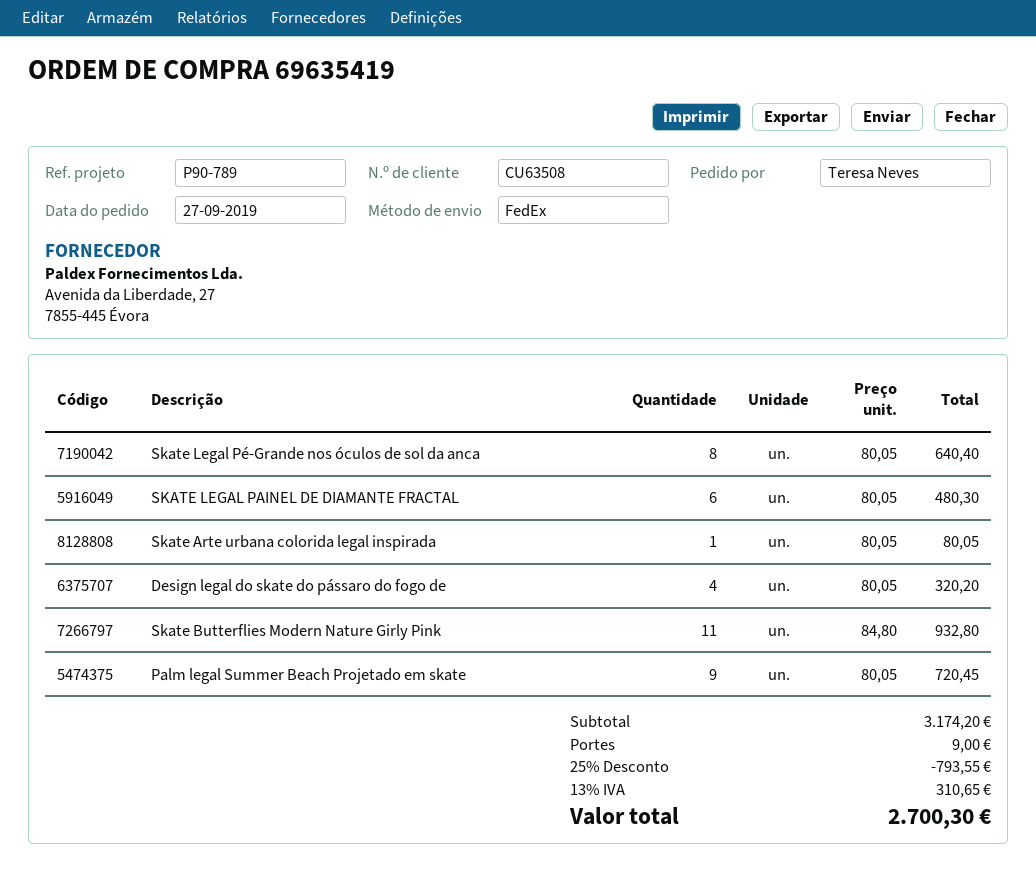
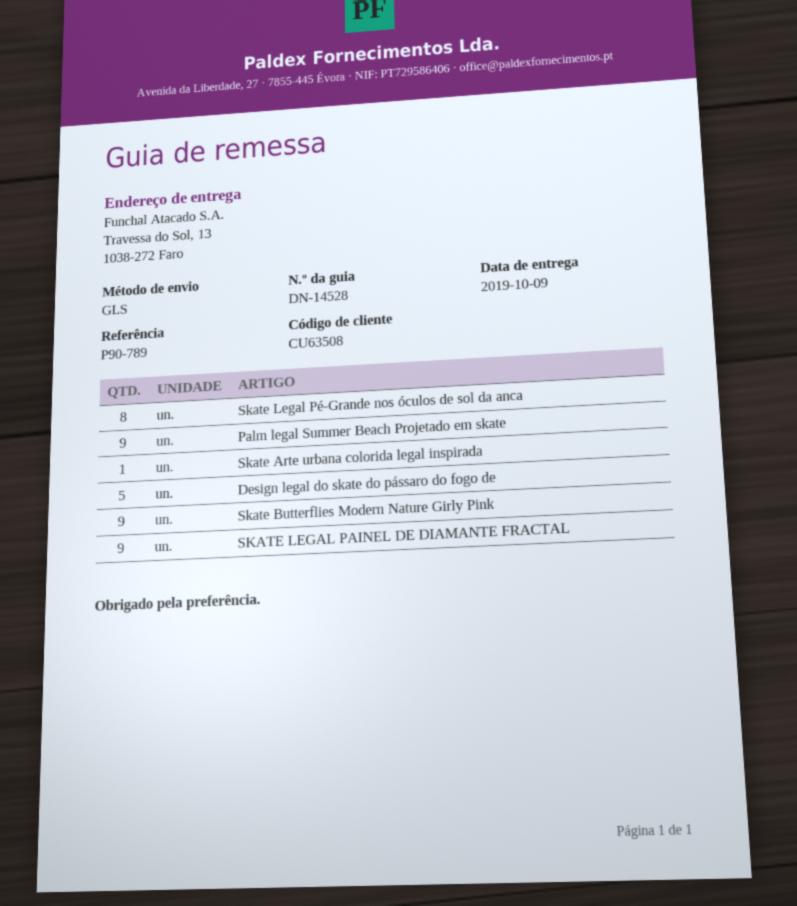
shipping method: FedEx -> GLS
SKATE LEGAL PAINEL DE DIAMANTE FRACTAL: 6 -> 9
Design legal do skate do pássaro do fogo de: 4 -> 5
Skate Butterflies Modern Nature Girly Pink: 11 -> 9

